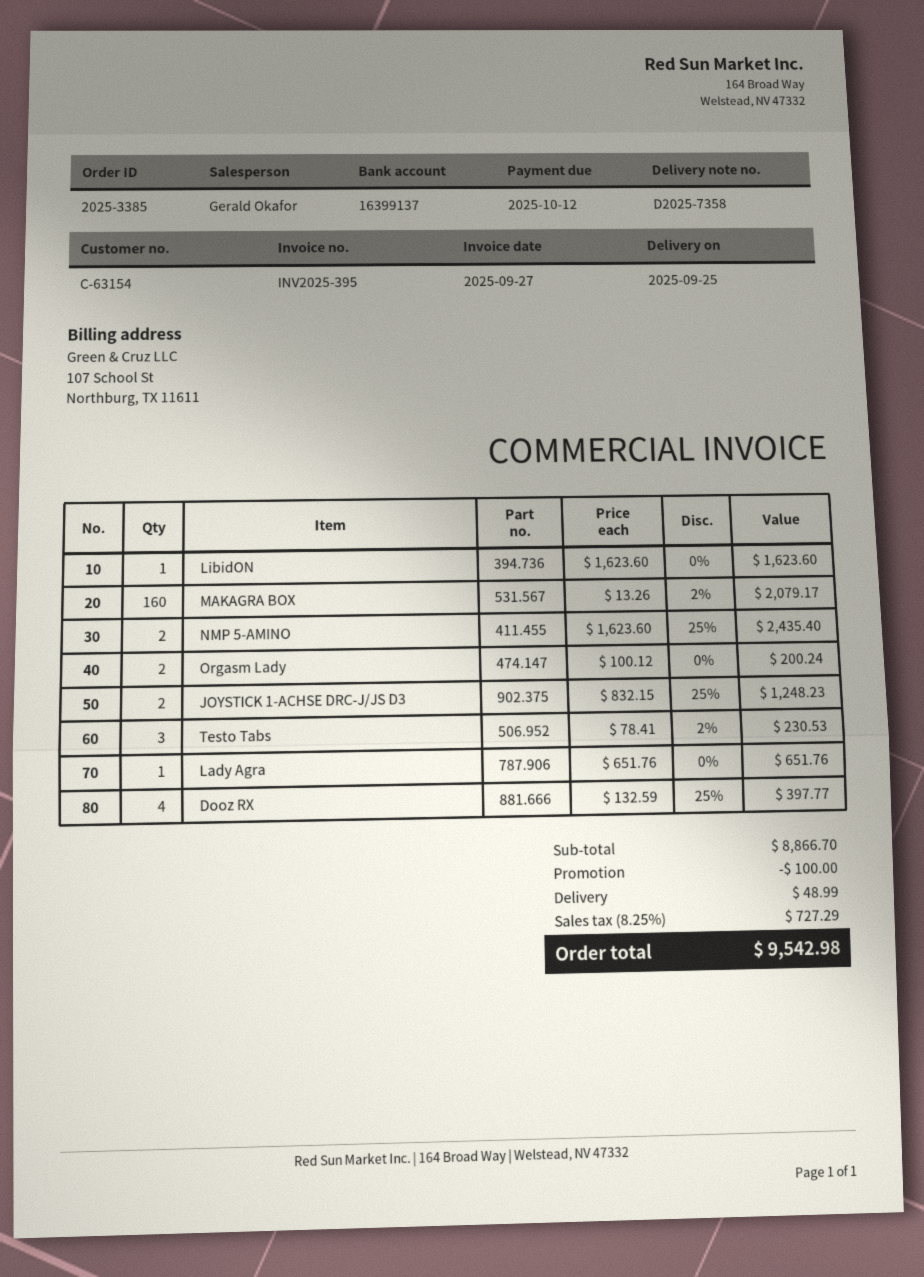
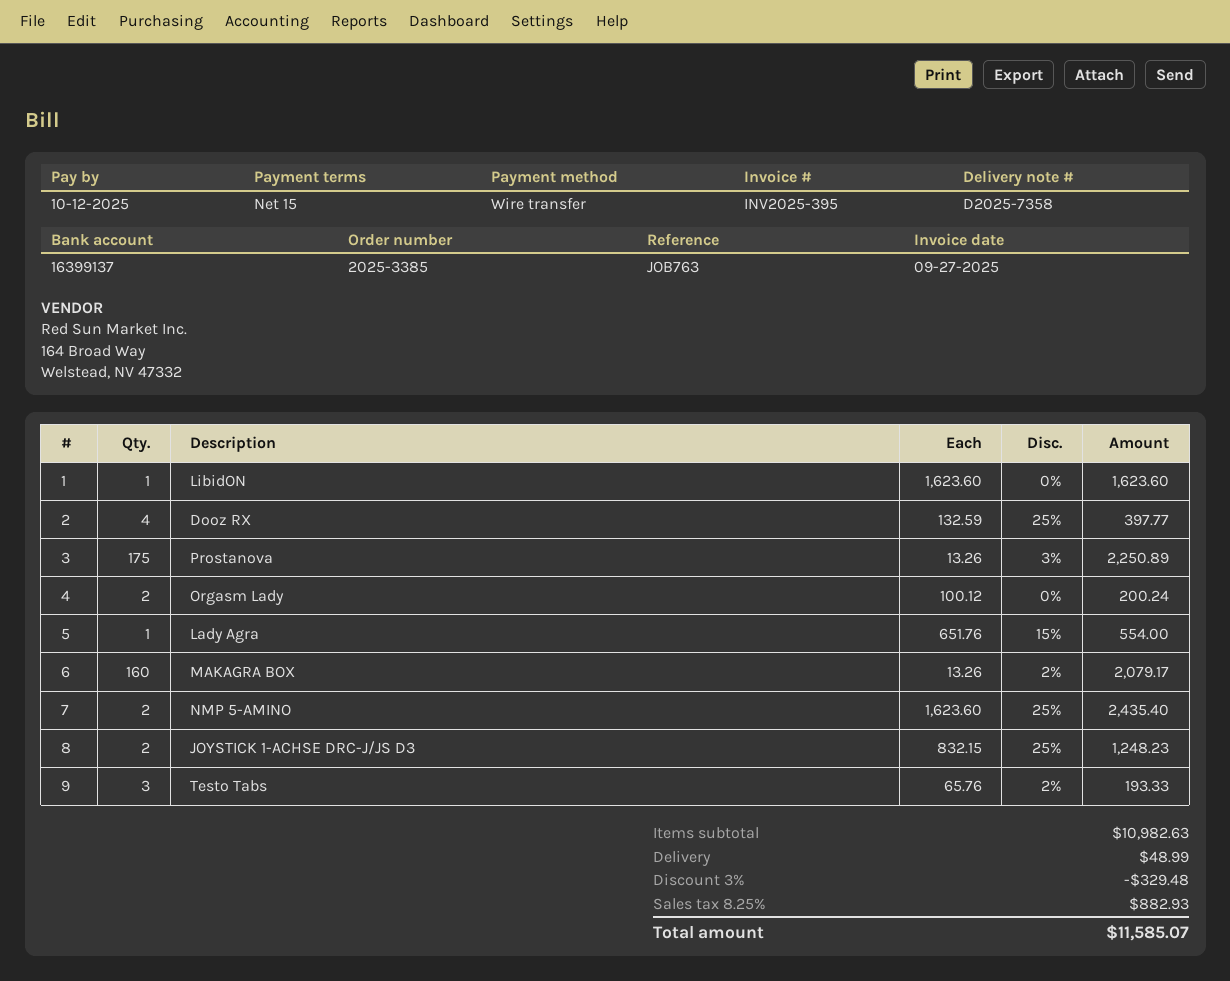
Testo Tabs: 3 x 78.41 - 2% = 230.53 -> 3 x 65.76 - 2% = 193.33
Lady Agra: 1 x 651.76 = 651.76 -> 1 x 651.76 - 15% = 554.00
Prostanova: none -> 175 x 13.26 - 3% = 2250.89
subtotal: 8866.70 -> 10982.63
discount: 100.00 -> 329.48
tax: 8.25% = 727.29 -> 8.25% = 882.93
total: 9542.98 -> 11585.07

